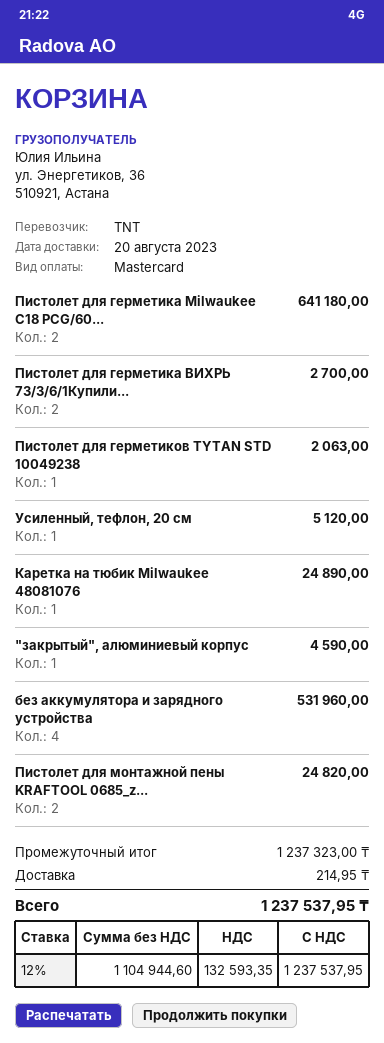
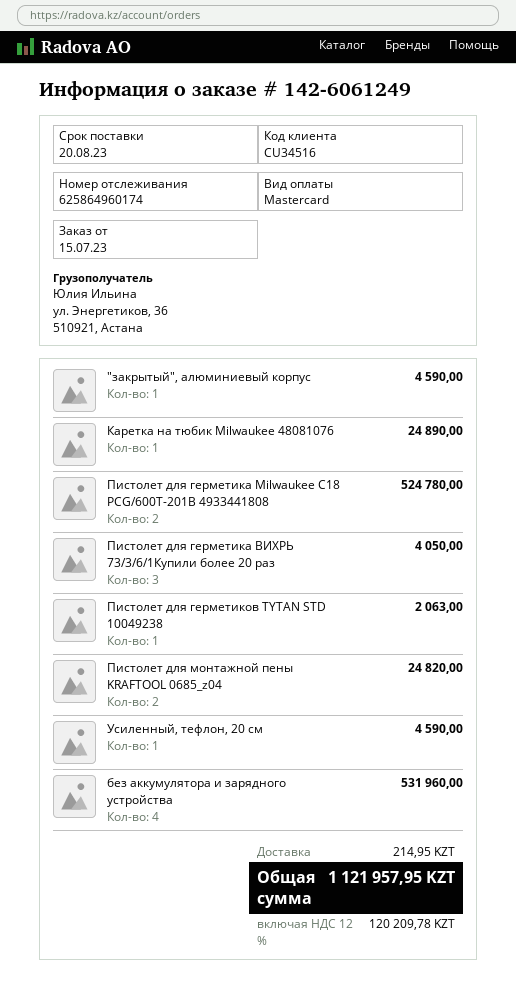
Пистолет для герметика Milwaukee C18 PCG/60...: 2 for 641180.00 -> 2 for 524780.00
Пистолет для герметика ВИХРЬ 73/3/6/1Купили...: 2 for 2700.00 -> 3 for 4050.00
Усиленный, тефлон, 20 см: 1 for 5120.00 -> 1 for 4590.00
tax: 12% = 132593.35 -> 12% = 120209.78
total: 1237537.95 -> 1121957.95

